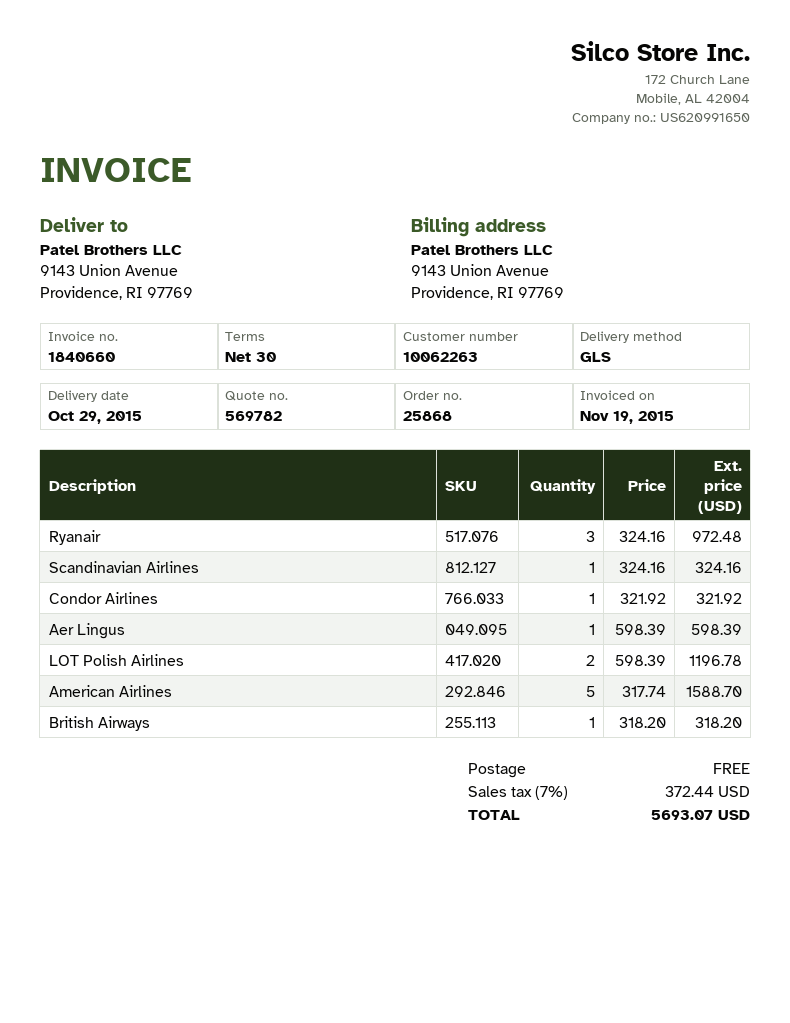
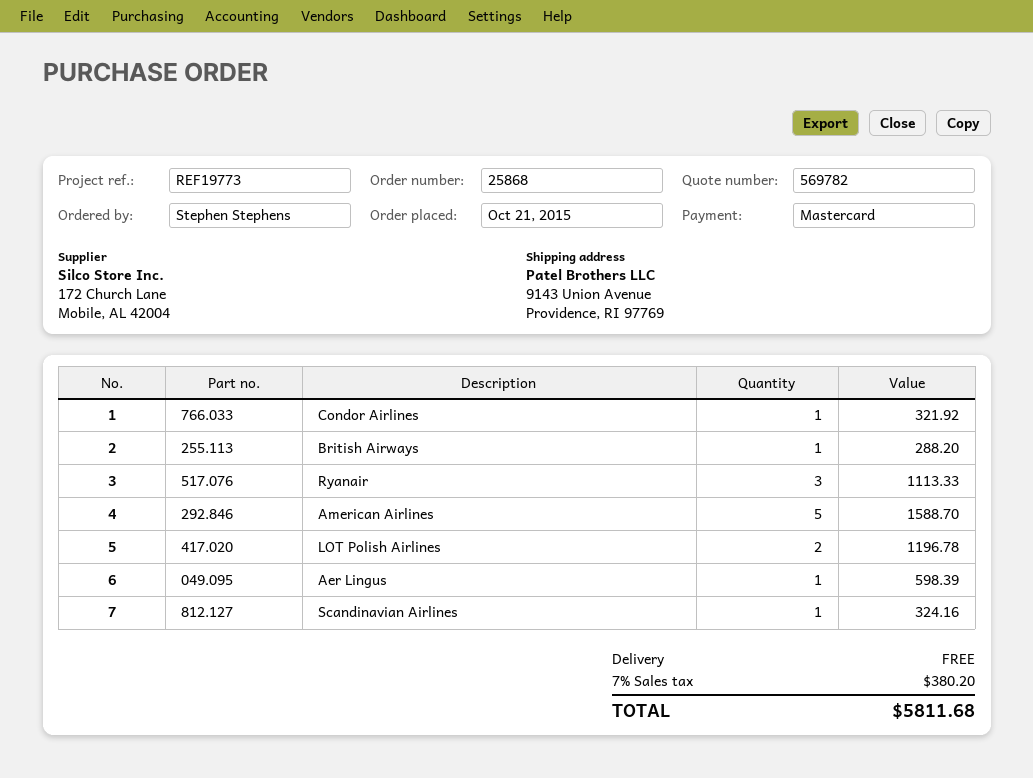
Ryanair: 3 for 972.48 -> 3 for 1113.33
British Airways: 1 for 318.20 -> 1 for 288.20
tax: 7% = 372.44 -> 7% = 380.20
total: 5693.07 -> 5811.68

